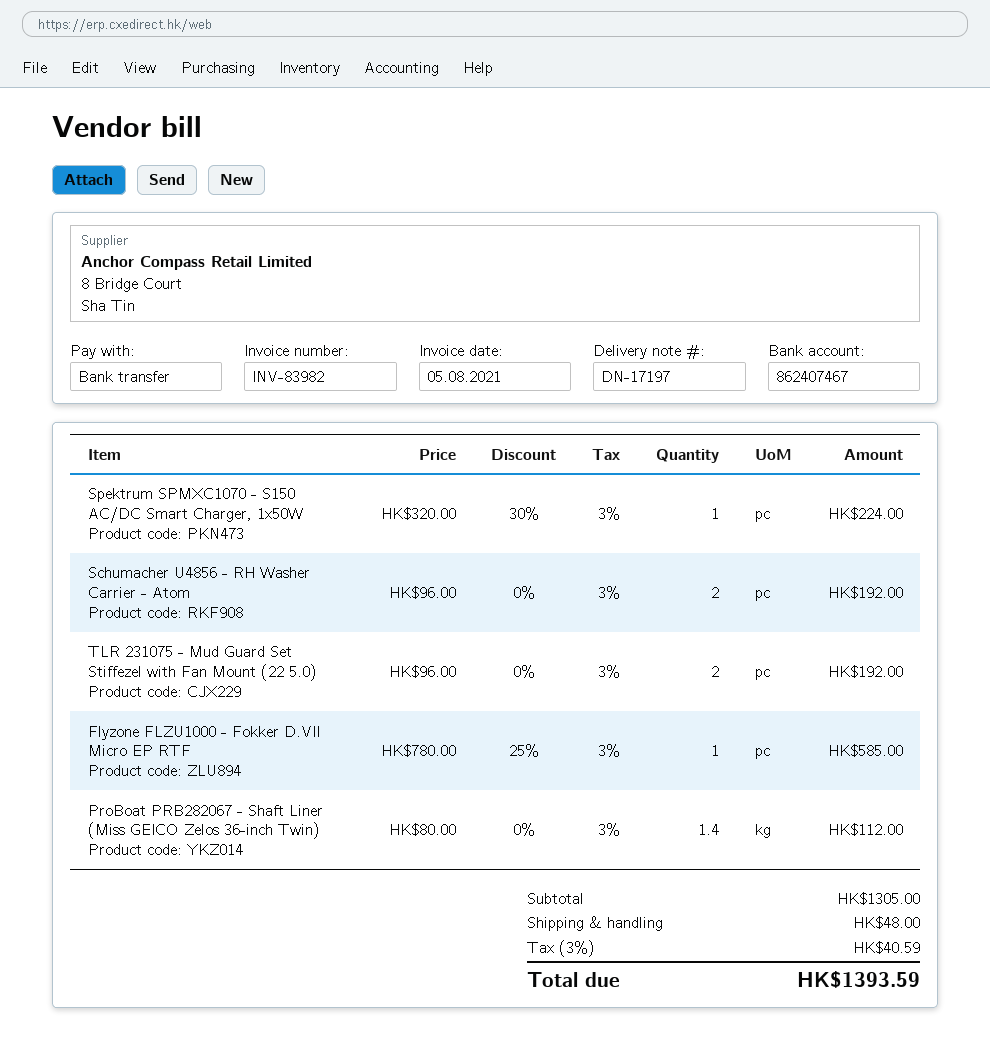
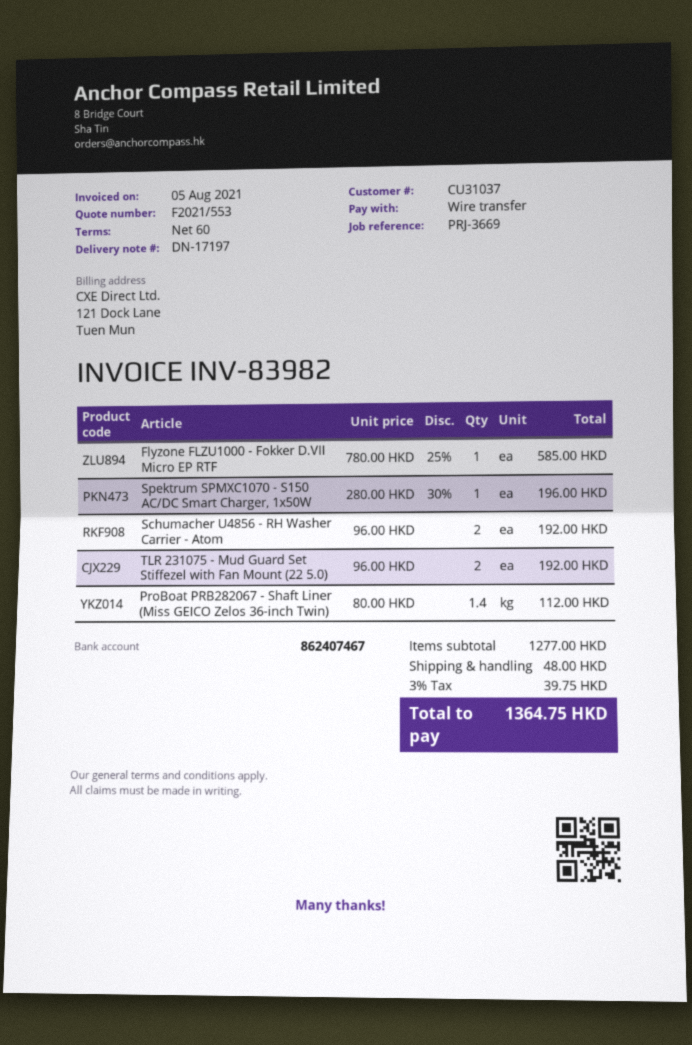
Spektrum SPMXC1070 - S150 AC/DC Smart Charger, 1x50W: 1 x 320.00 - 30% = 224.00 -> 1 x 280.00 - 30% = 196.00
subtotal: 1305.00 -> 1277.00
tax: 3% = 40.59 -> 3% = 39.75
total: 1393.59 -> 1364.75

